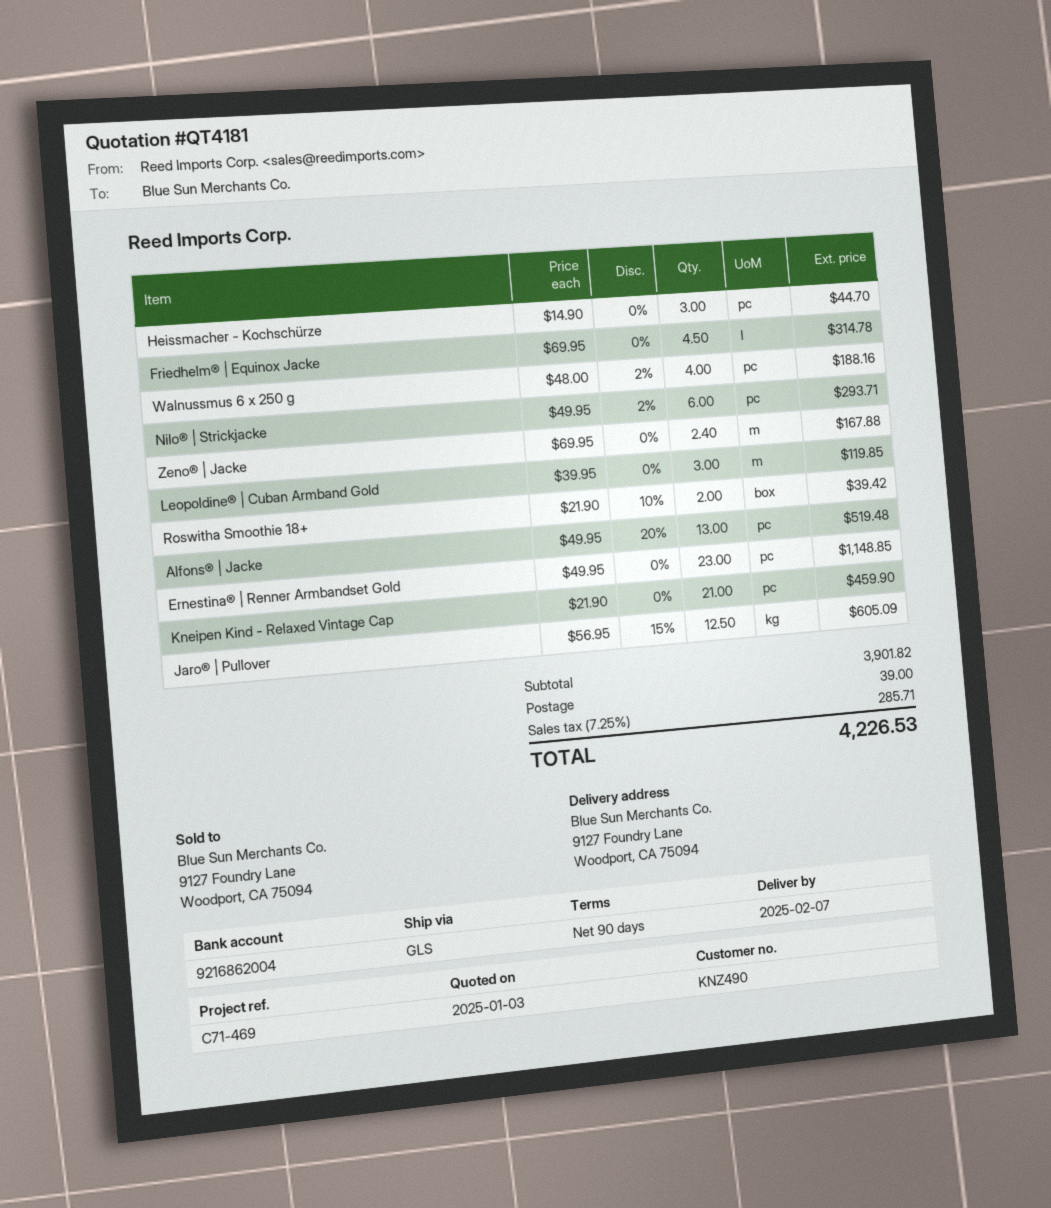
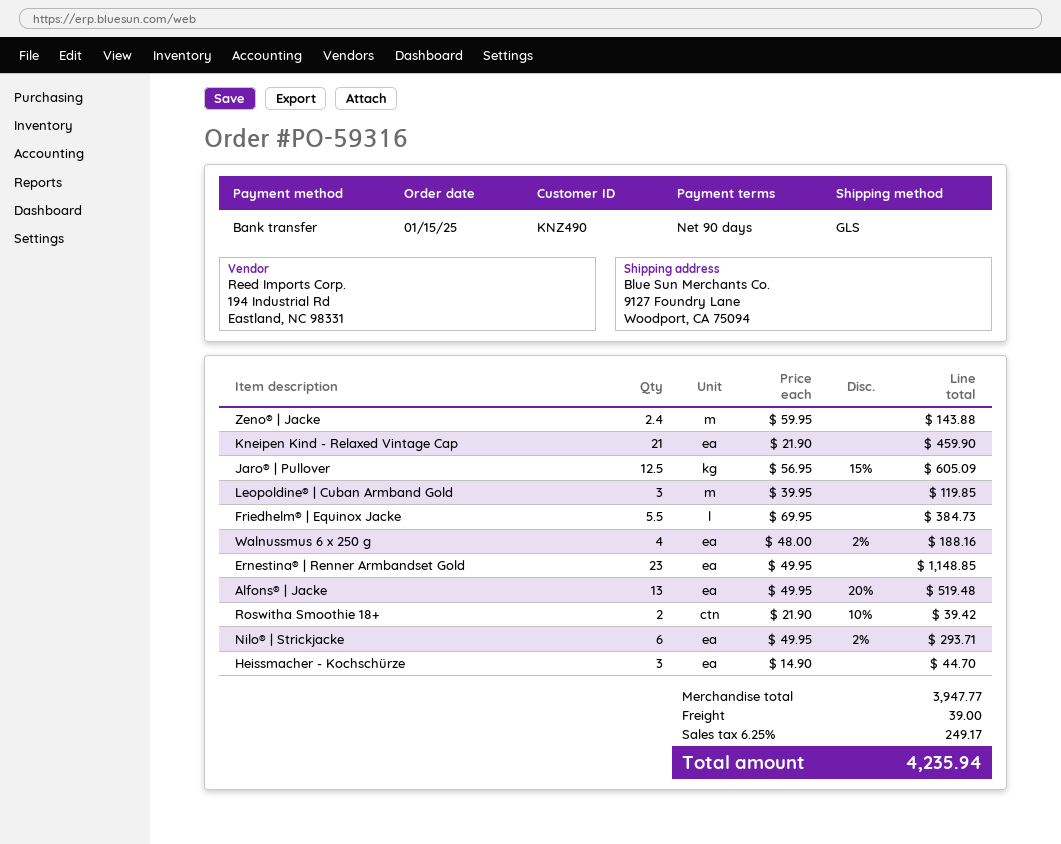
Friedhelm® | Equinox Jacke: 4.5 x 69.95 = 314.78 -> 5.5 x 69.95 = 384.73
Zeno® | Jacke: 2.4 x 69.95 = 167.88 -> 2.4 x 59.95 = 143.88
subtotal: 3901.82 -> 3947.77
tax: 7.25% = 285.71 -> 6.25% = 249.17
total: 4226.53 -> 4235.94

